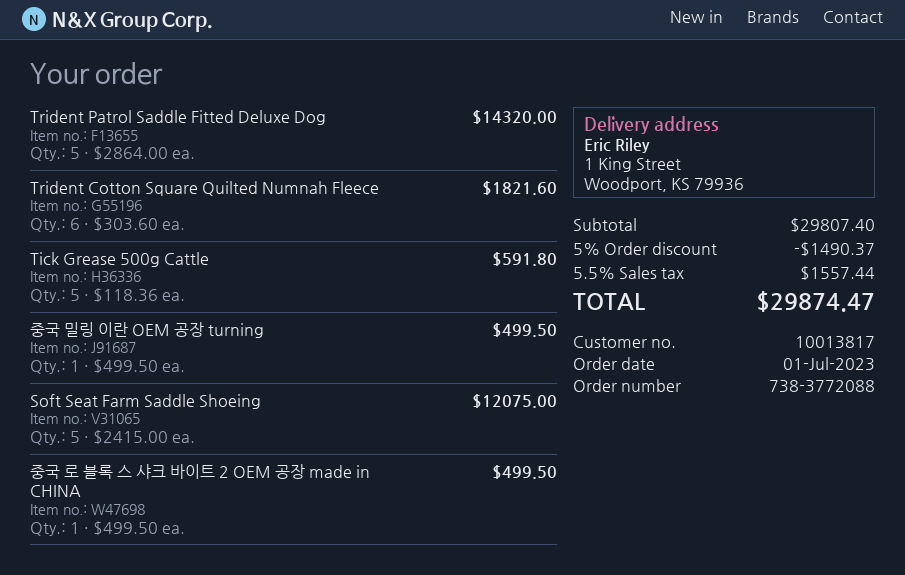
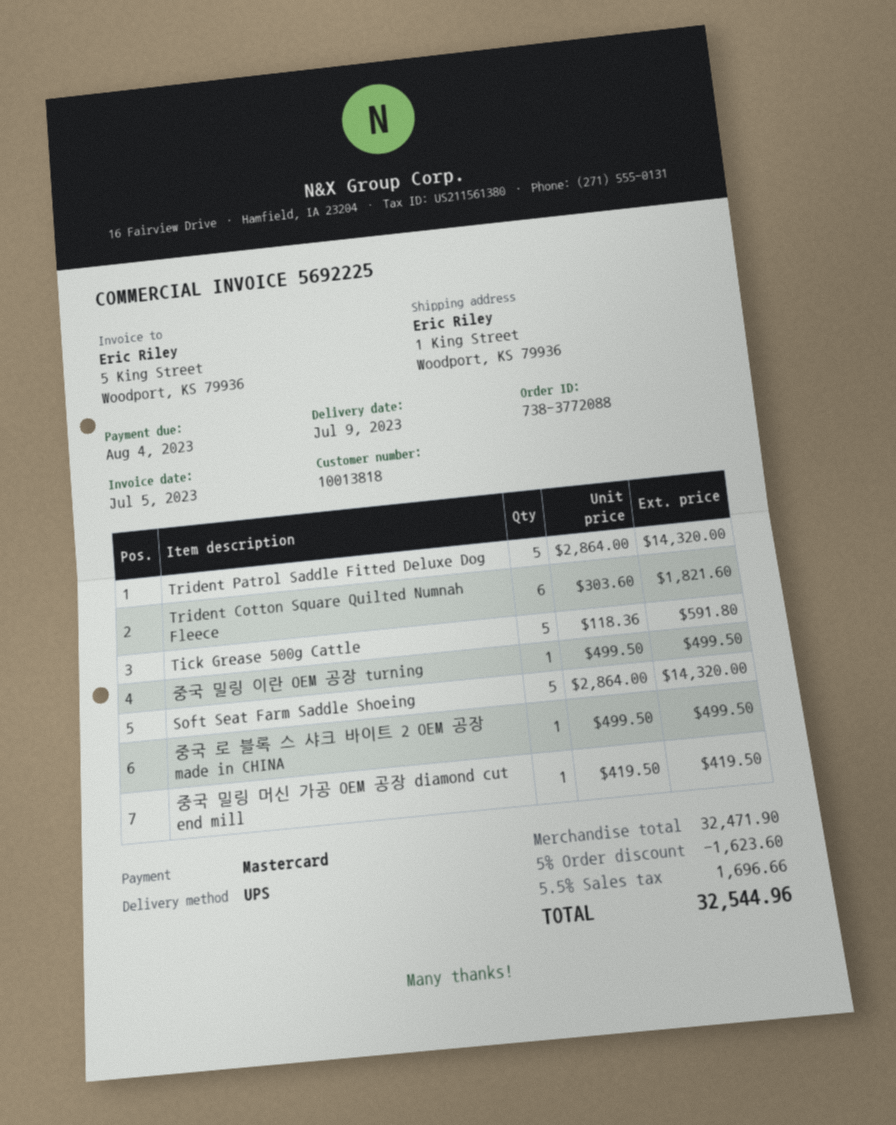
customer number: 10013817 -> 10013818
Soft Seat Farm Saddle Shoeing: 5 x 2415.00 = 12075.00 -> 5 x 2864.00 = 14320.00
중국 밀링 머신 가공 OEM 공장 diamond cut end mill: none -> 1 x 419.50 = 419.50
subtotal: 29807.40 -> 32471.90
discount: 5% = 1490.37 -> 5% = 1623.60
tax: 5.5% = 1557.44 -> 5.5% = 1696.66
total: 29874.47 -> 32544.96

